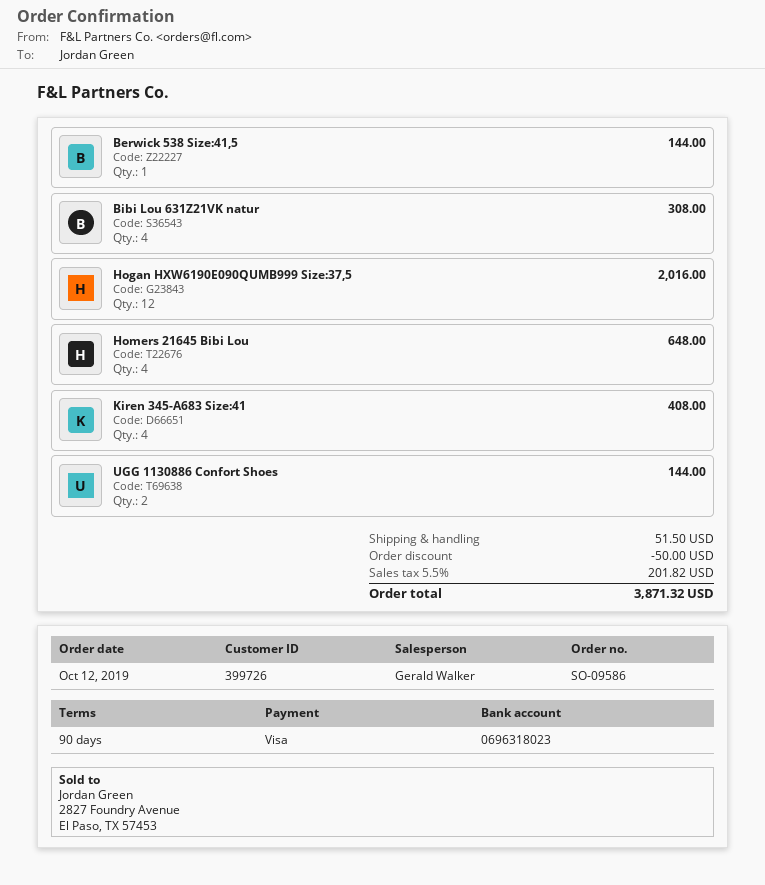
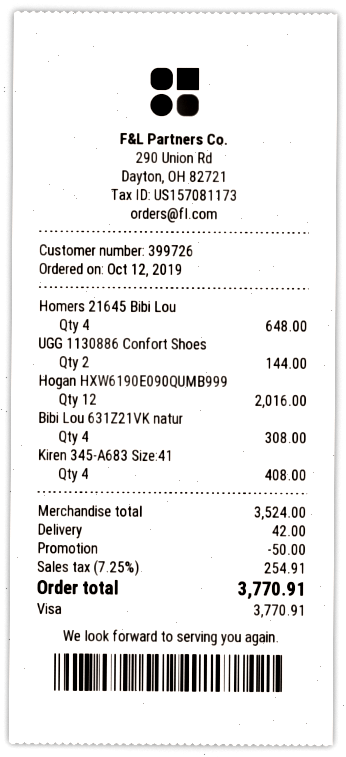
Berwick 538 Size:41,5: 1 for 144.00 -> none
shipping: 51.50 -> 42.00
tax: 5.5% = 201.82 -> 7.25% = 254.91
total: 3871.32 -> 3770.91

